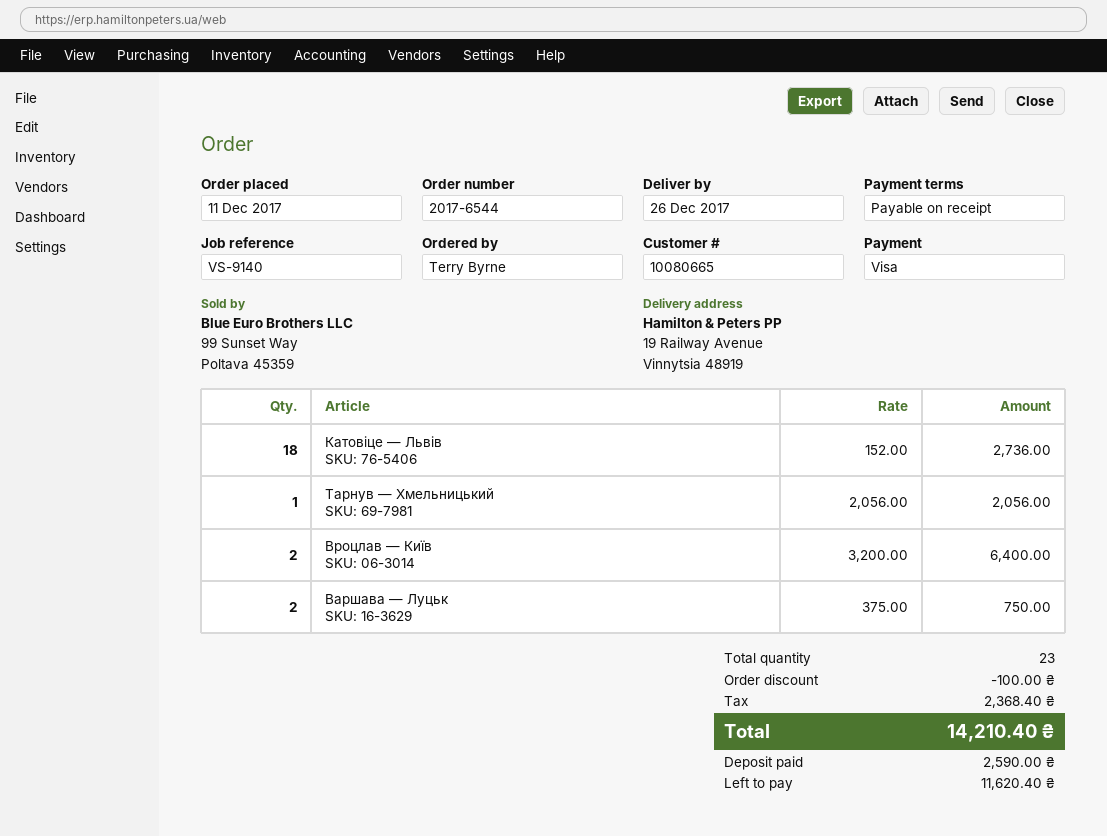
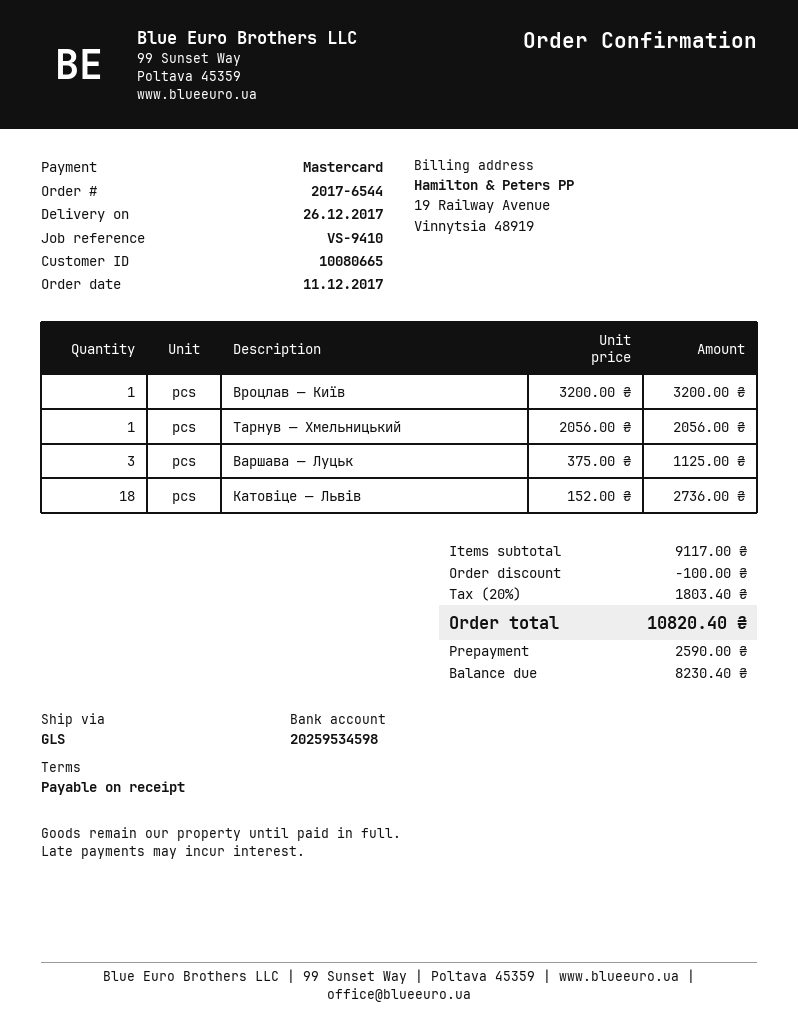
reference: VS-9140 -> VS-9410
payment method: Visa -> Mastercard
Вроцлав — Київ: 2 x 3200.00 = 6400.00 -> 1 x 3200.00 = 3200.00
Варшава — Луцьк: 2 x 375.00 = 750.00 -> 3 x 375.00 = 1125.00
tax: 2368.40 -> 1803.40
total: 14210.40 -> 10820.40
balance: 11620.40 -> 8230.40

